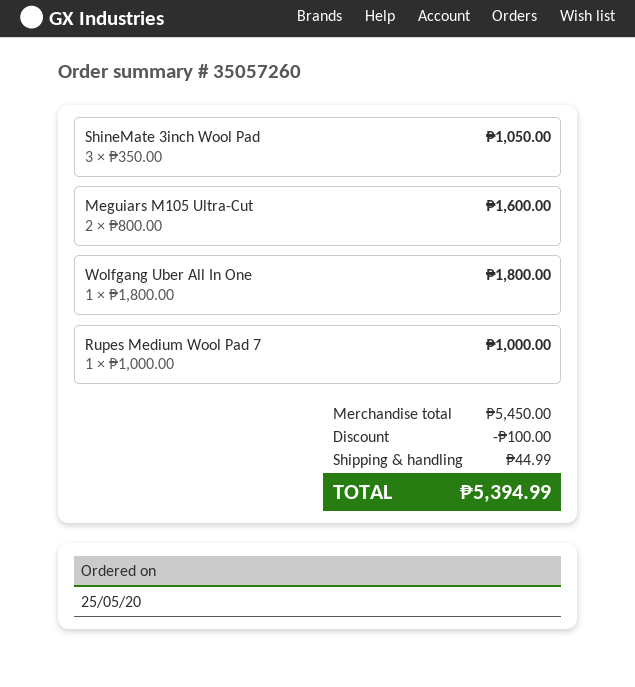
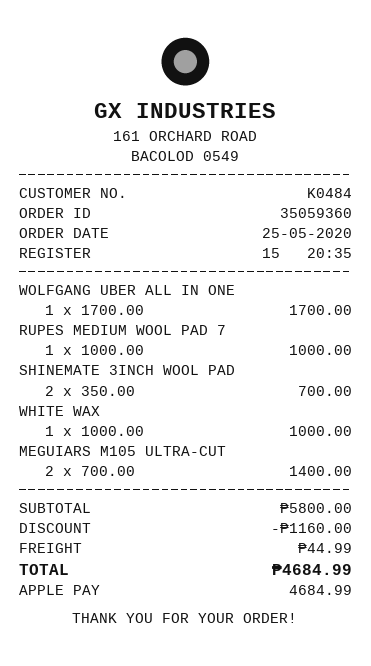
order number: 35057260 -> 35059360
ShineMate 3inch Wool Pad: 3 x 350.00 = 1050.00 -> 2 x 350.00 = 700.00
Meguiars M105 Ultra-Cut: 2 x 800.00 = 1600.00 -> 2 x 700.00 = 1400.00
Wolfgang Uber All In One: 1 x 1800.00 = 1800.00 -> 1 x 1700.00 = 1700.00
WHITE WAX: none -> 1 x 1000.00 = 1000.00
subtotal: 5450.00 -> 5800.00
discount: 100.00 -> 1160.00
total: 5394.99 -> 4684.99

